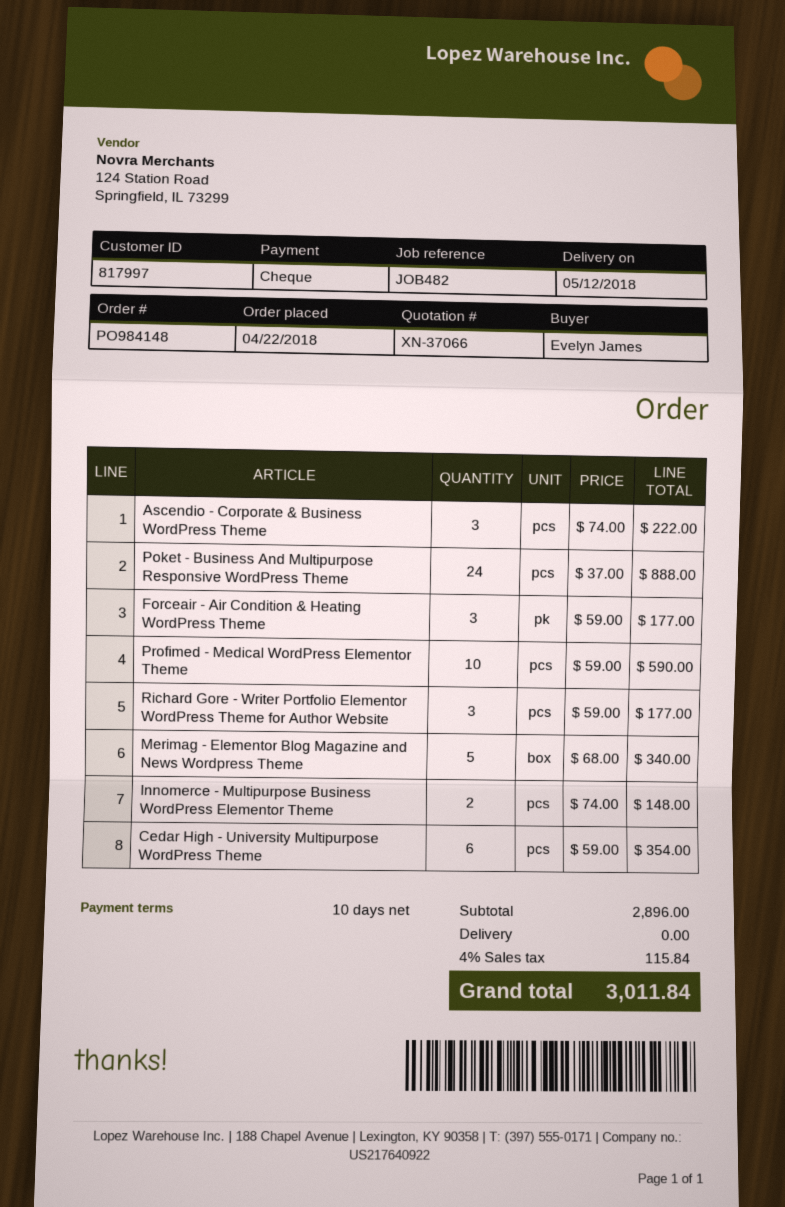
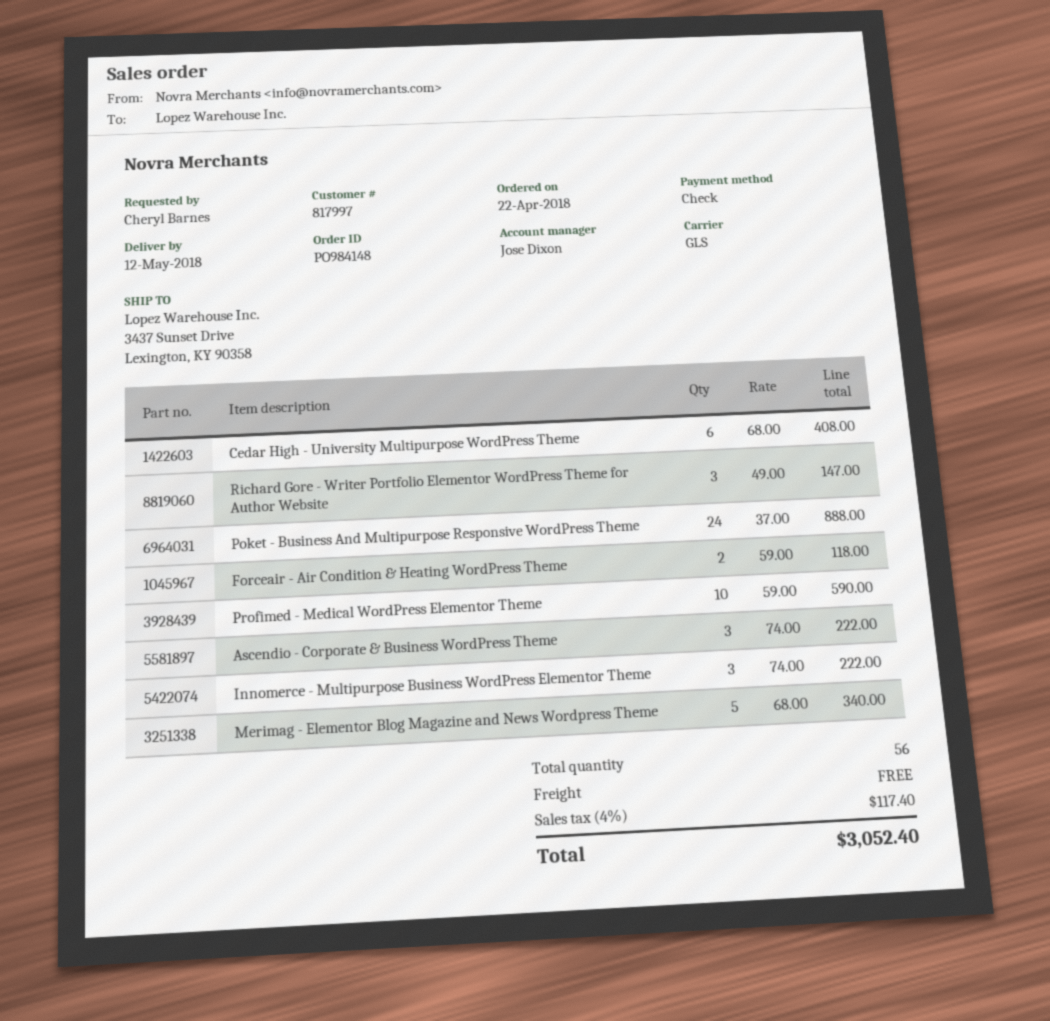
ordered by: Evelyn James -> Cheryl Barnes
Forceair - Air Condition & Heating WordPress Theme: 3 x 59.00 = 177.00 -> 2 x 59.00 = 118.00
Richard Gore - Writer Portfolio Elementor WordPress Theme for Author Website: 3 x 59.00 = 177.00 -> 3 x 49.00 = 147.00
Innomerce - Multipurpose Business WordPress Elementor Theme: 2 x 74.00 = 148.00 -> 3 x 74.00 = 222.00
Cedar High - University Multipurpose WordPress Theme: 6 x 59.00 = 354.00 -> 6 x 68.00 = 408.00
tax: 4% = 115.84 -> 4% = 117.40
total: 3011.84 -> 3052.40

